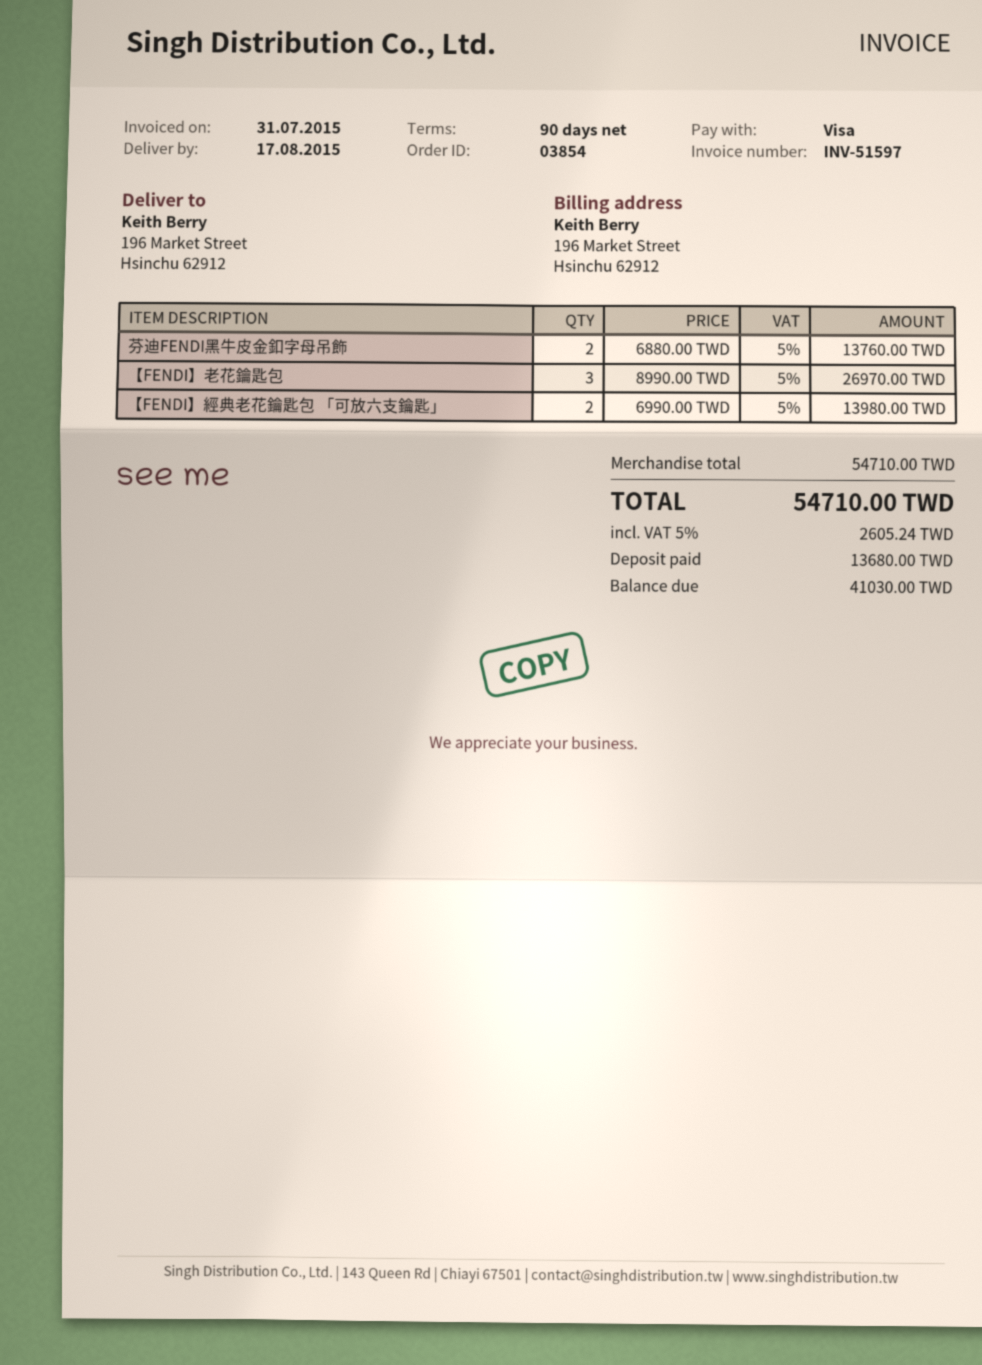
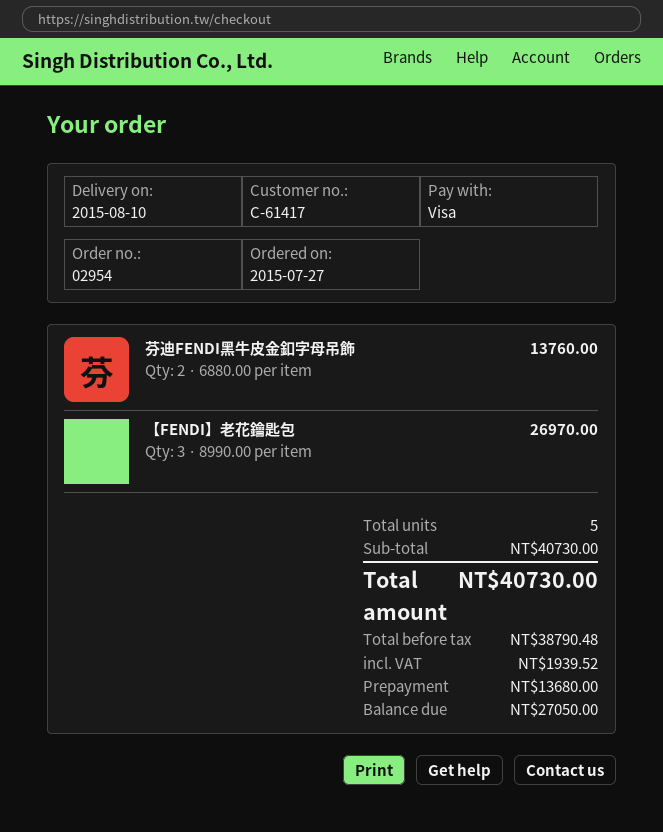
order number: 03854 -> 02954
delivery date: 2015-08-17 -> 2015-08-10
【FENDI】經典老花鑰匙包 「可放六支鑰匙」: 2 x 6990.00 = 13980.00 -> none
subtotal: 54710.00 -> 40730.00
tax: 2605.24 -> 1939.52
total: 54710.00 -> 40730.00
balance: 41030.00 -> 27050.00

